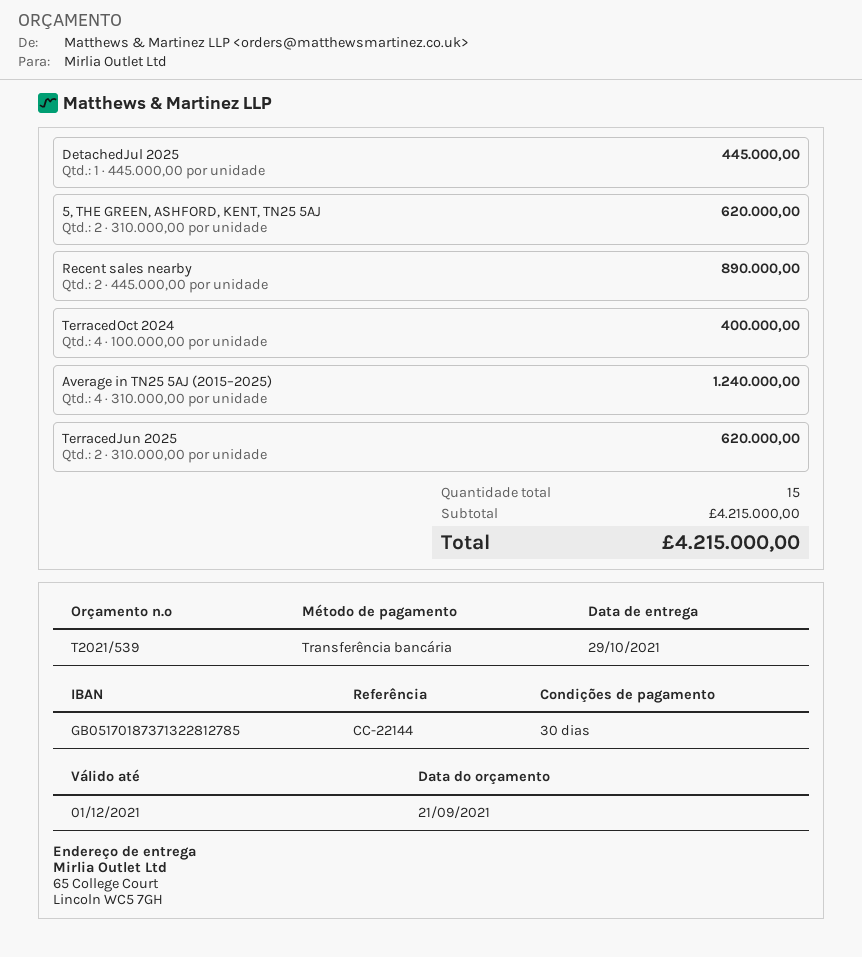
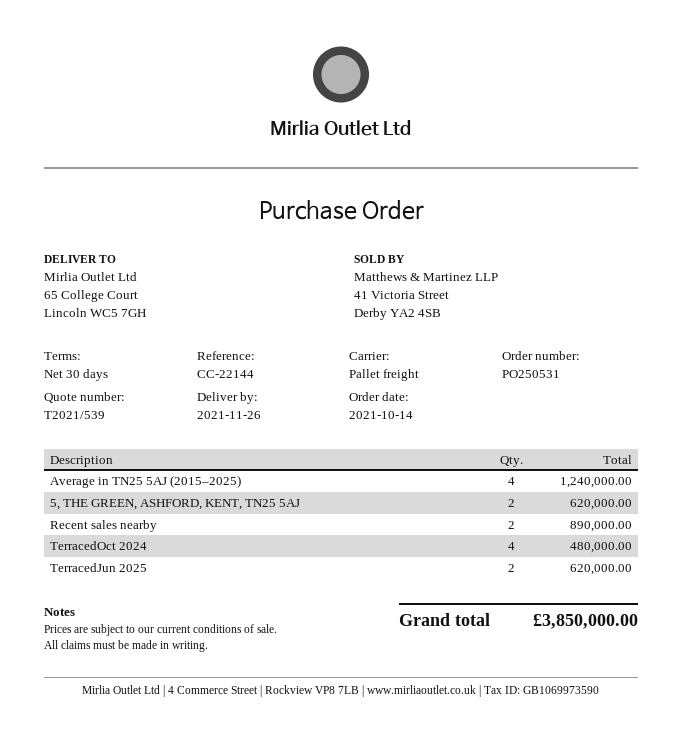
delivery date: 2021-10-29 -> 2021-11-26
DetachedJul 2025: 1 for 445000.00 -> none
TerracedOct 2024: 4 for 400000.00 -> 4 for 480000.00
total: 4215000.00 -> 3850000.00

